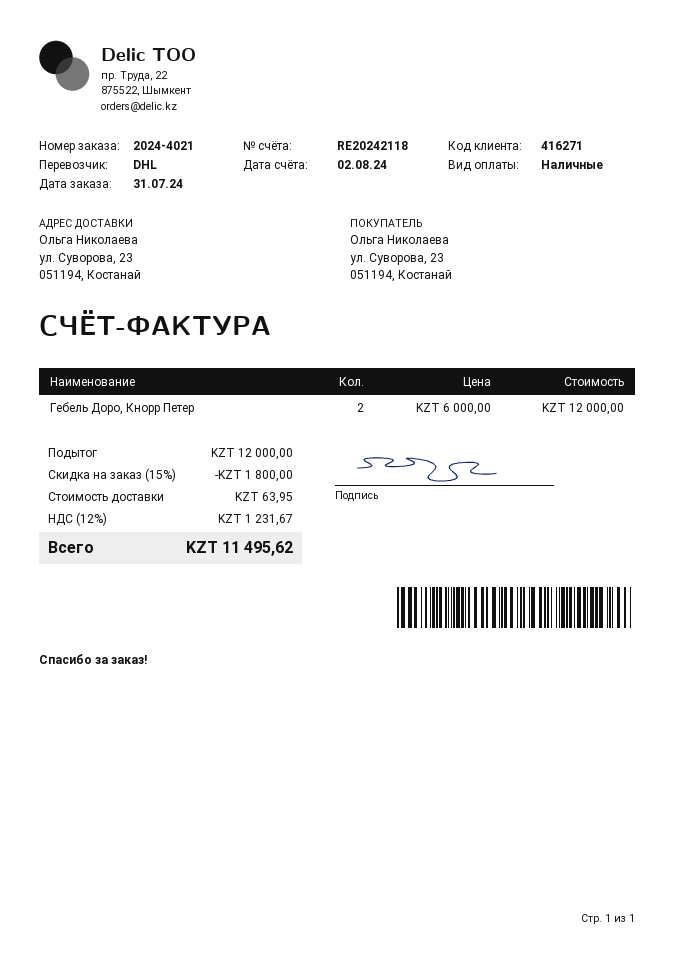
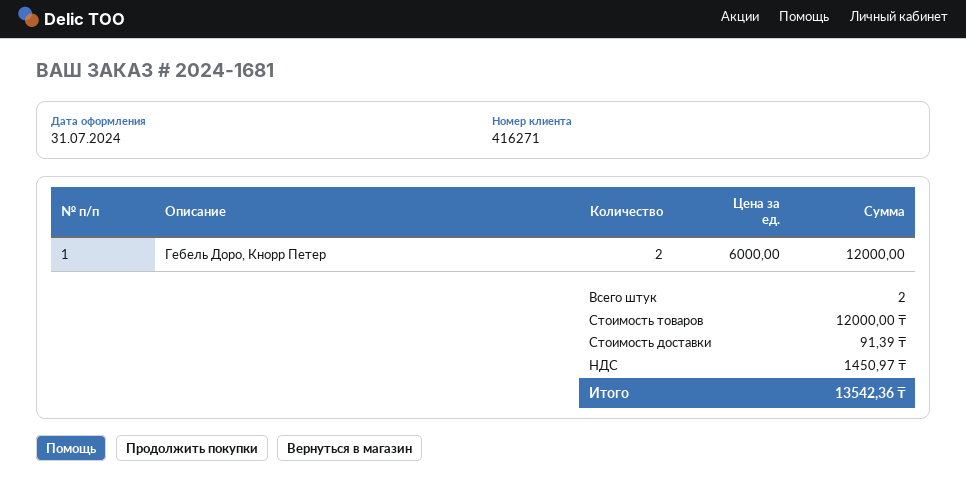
order number: 2024-4021 -> 2024-1681
discount: 15% = 1800.00 -> none
shipping: 63.95 -> 91.39
tax: 1231.67 -> 1450.97
total: 11495.62 -> 13542.36

